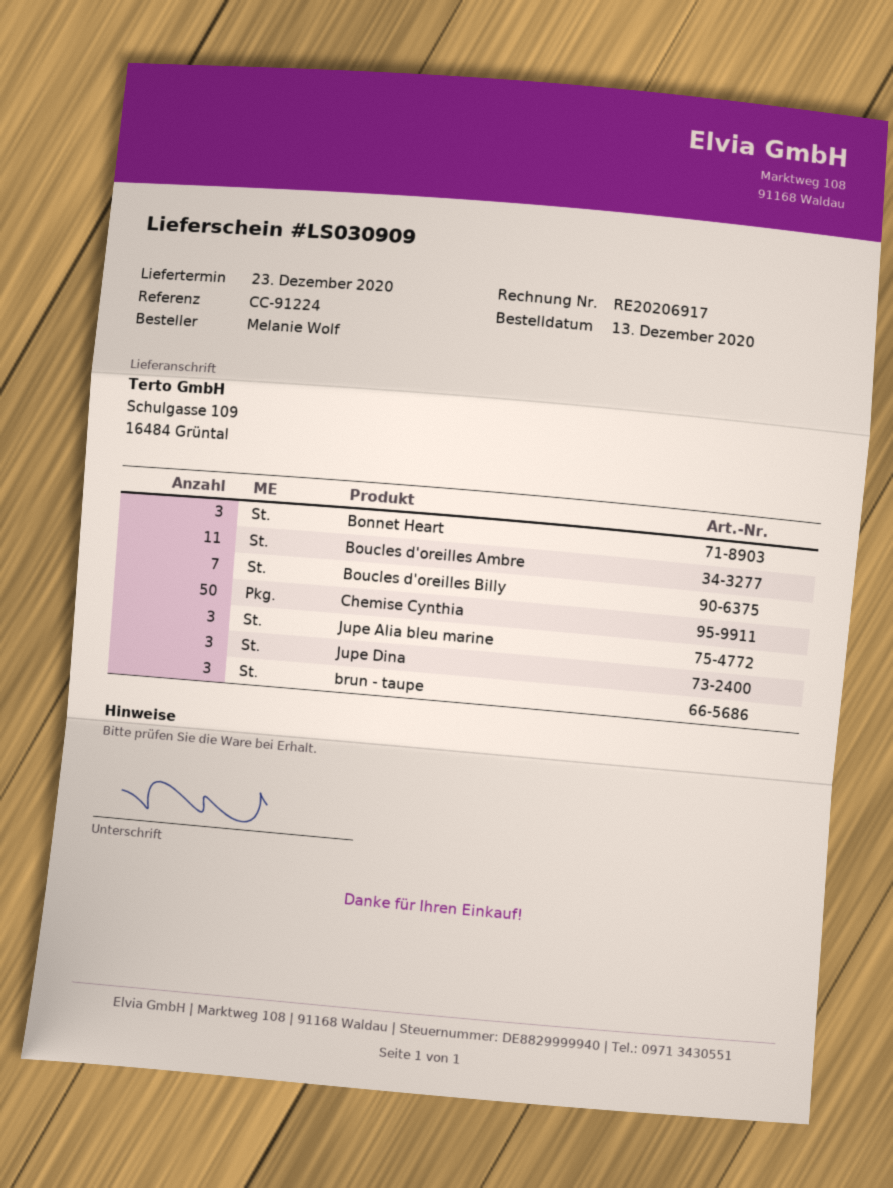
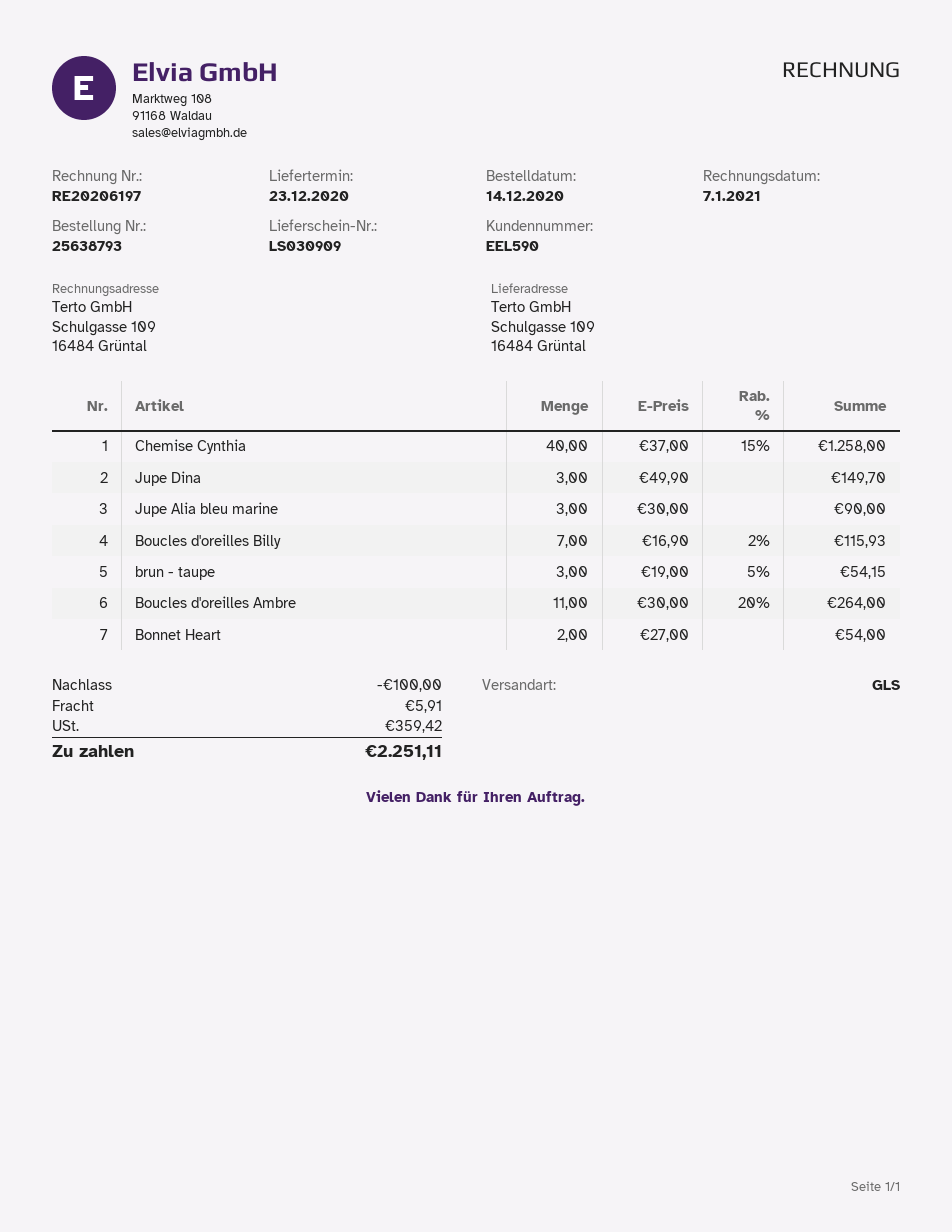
order date: 2020-12-13 -> 2020-12-14
invoice number: RE20206917 -> RE20206197
Bonnet Heart: 3 -> 2
Chemise Cynthia: 50 -> 40

